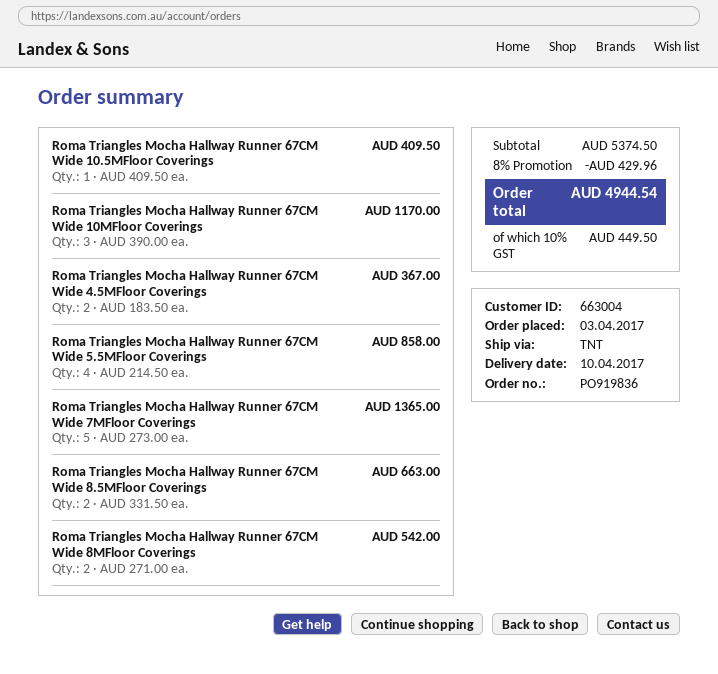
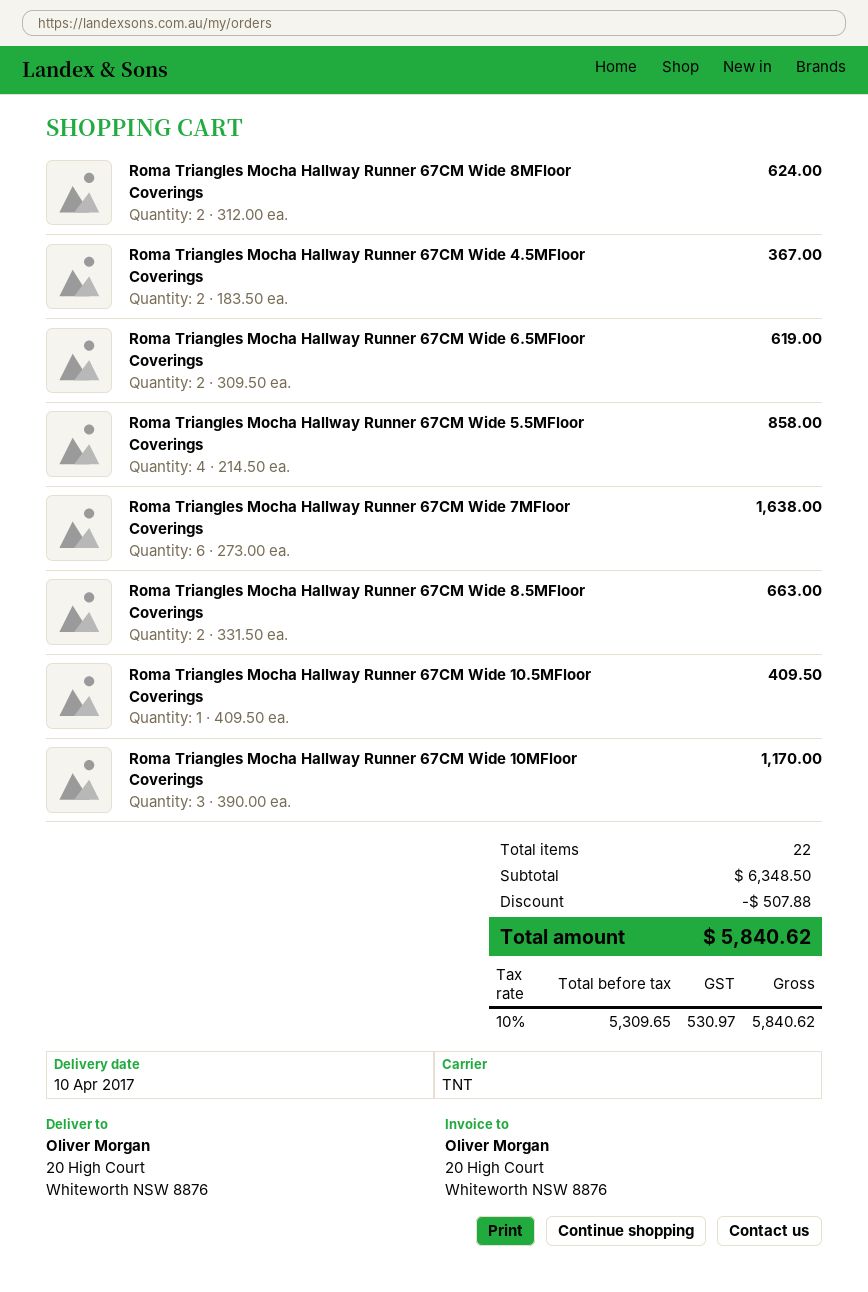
Roma Triangles Mocha Hallway Runner 67CM Wide 7MFloor Coverings: 5 x 273.00 = 1365.00 -> 6 x 273.00 = 1638.00
Roma Triangles Mocha Hallway Runner 67CM Wide 8MFloor Coverings: 2 x 271.00 = 542.00 -> 2 x 312.00 = 624.00
Roma Triangles Mocha Hallway Runner 67CM Wide 6.5MFloor Coverings: none -> 2 x 309.50 = 619.00
subtotal: 5374.50 -> 6348.50
discount: 429.96 -> 507.88
tax: 10% = 449.50 -> 10% = 530.97
total: 4944.54 -> 5840.62

